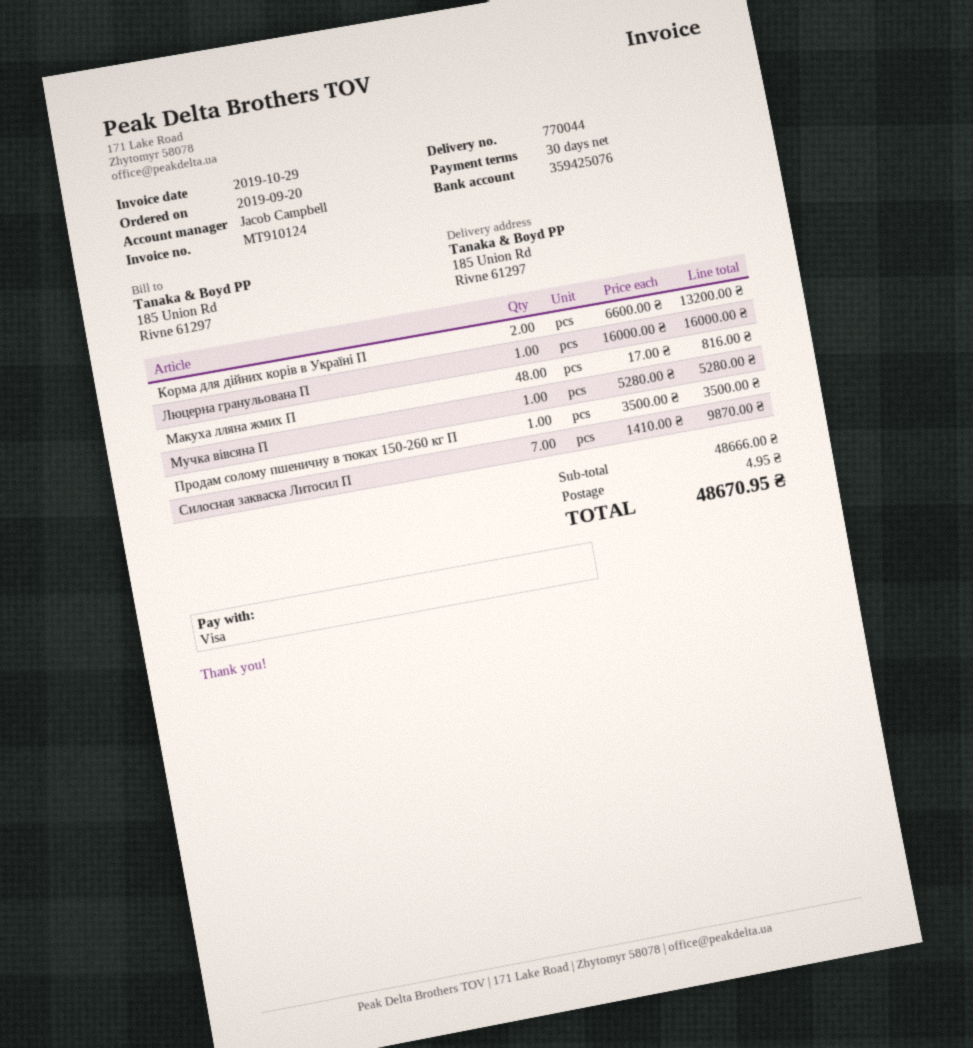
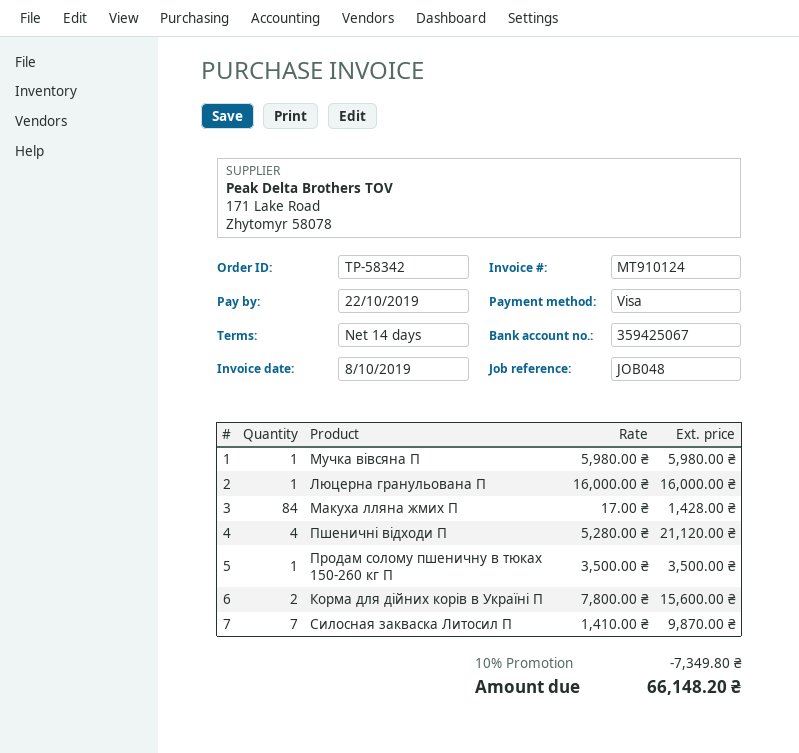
invoice date: 2019-10-29 -> 2019-10-08
payment terms: 30 days -> 14 days
bank account: 359425076 -> 359425067
Корма для дійних корів в Україні П: 2 x 6600.00 = 13200.00 -> 2 x 7800.00 = 15600.00
Макуха лляна жмих П: 48 x 17.00 = 816.00 -> 84 x 17.00 = 1428.00
Мучка вівсяна П: 1 x 5280.00 = 5280.00 -> 1 x 5980.00 = 5980.00
Пшеничні відходи П: none -> 4 x 5280.00 = 21120.00
discount: none -> 10% = 7349.80
shipping: 4.95 -> none
total: 48670.95 -> 66148.20

